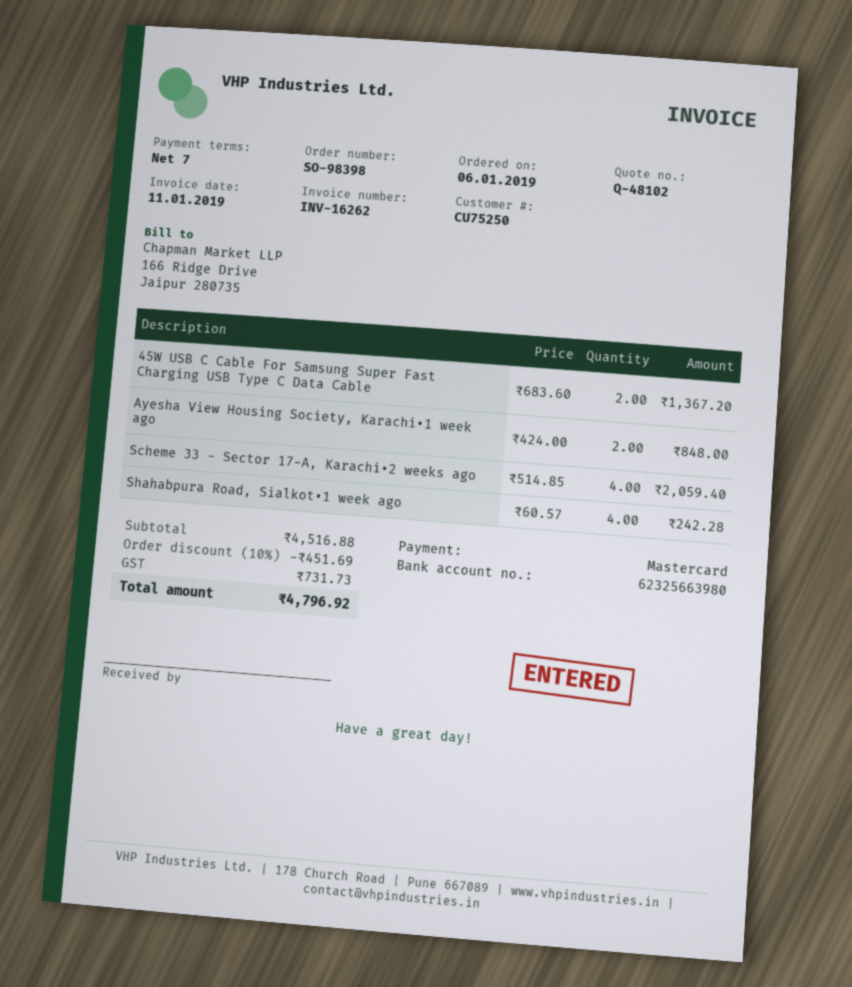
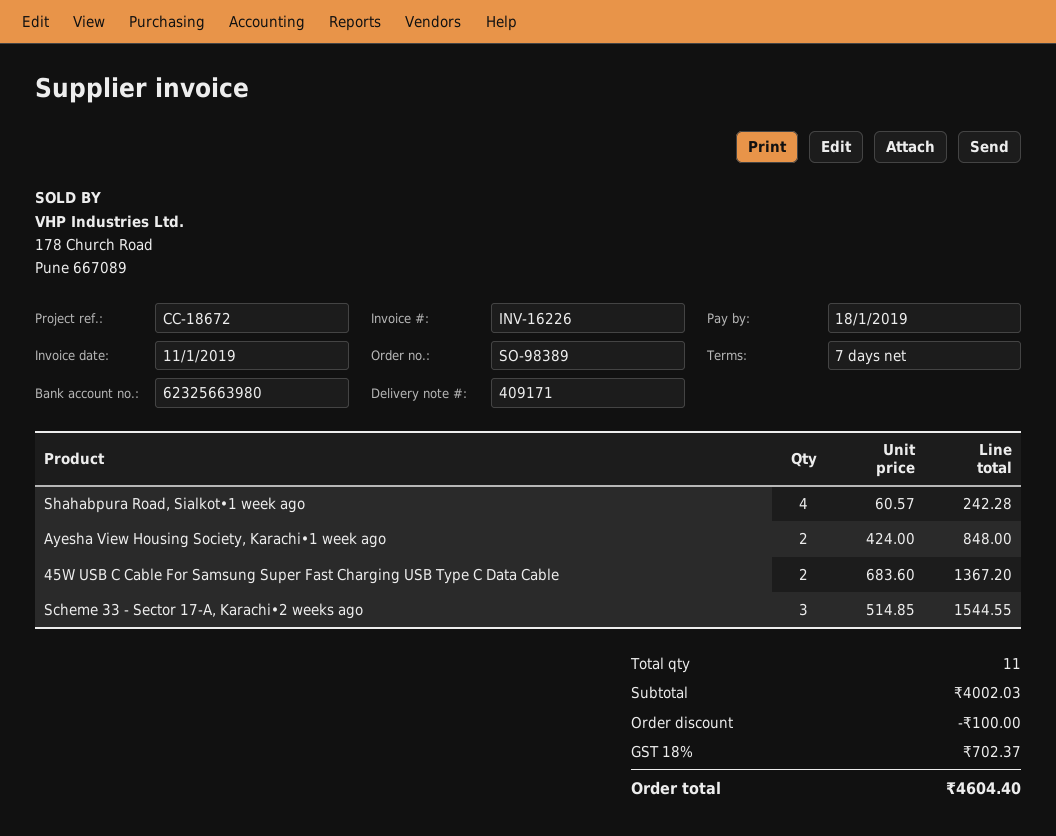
order number: SO-98398 -> SO-98389
invoice number: INV-16262 -> INV-16226
Scheme 33 - Sector 17-A, Karachi•2 weeks ago: 4 x 514.85 = 2059.40 -> 3 x 514.85 = 1544.55
subtotal: 4516.88 -> 4002.03
discount: 451.69 -> 100.00
tax: 731.73 -> 702.37
total: 4796.92 -> 4604.40

